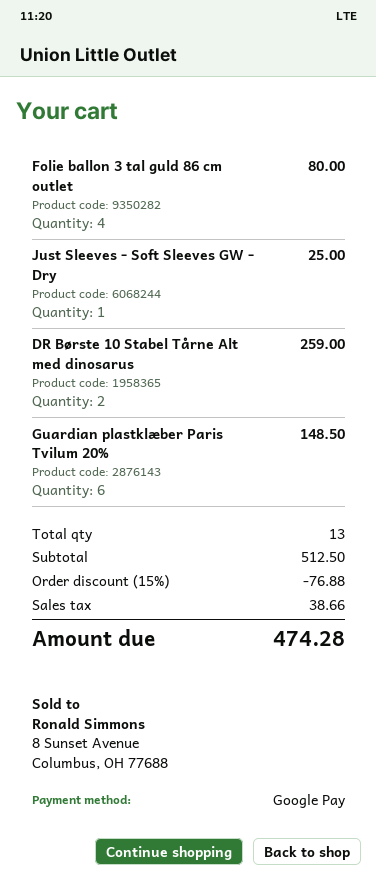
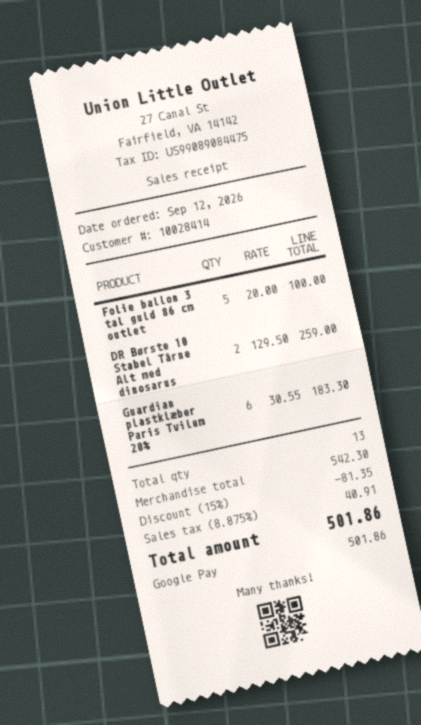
Folie ballon 3 tal guld 86 cm outlet: 4 for 80.00 -> 5 for 100.00
Just Sleeves - Soft Sleeves GW - Dry: 1 for 25.00 -> none
Guardian plastklæber Paris Tvilum 20%: 6 for 148.50 -> 6 for 183.30
subtotal: 512.50 -> 542.30
discount: 15% = 76.88 -> 15% = 81.35
tax: 38.66 -> 40.91
total: 474.28 -> 501.86

